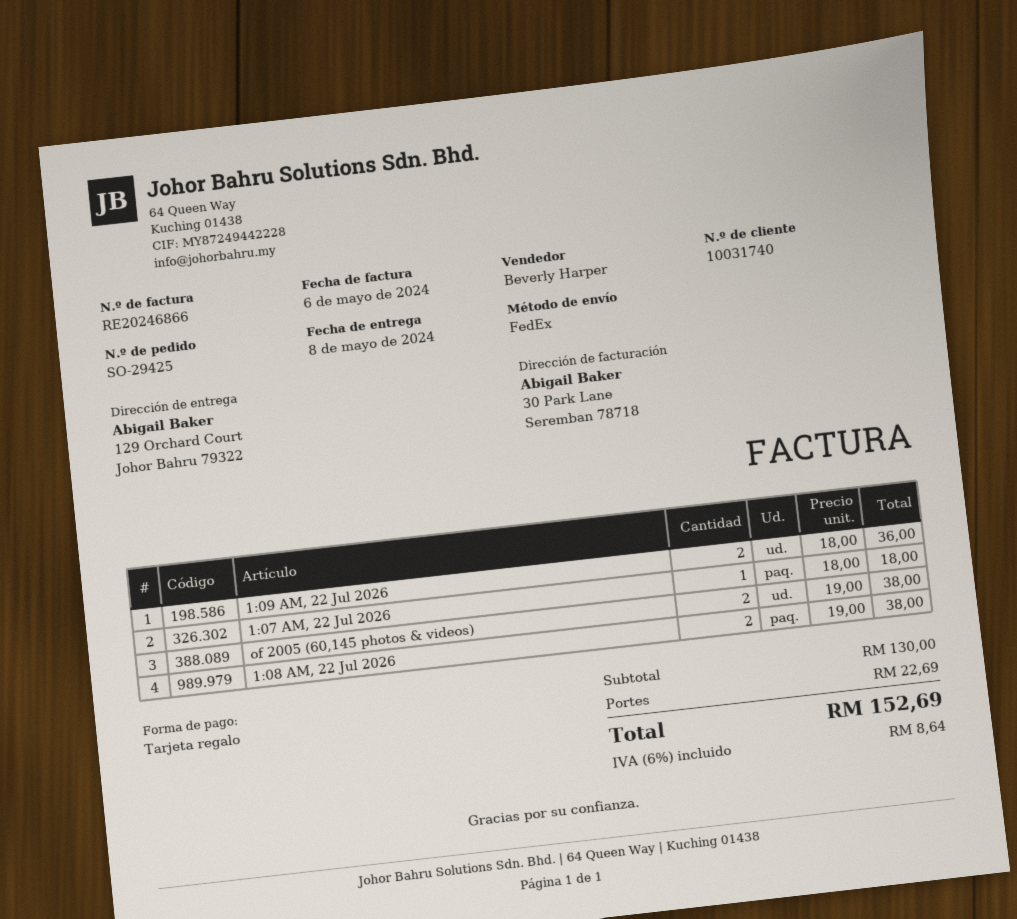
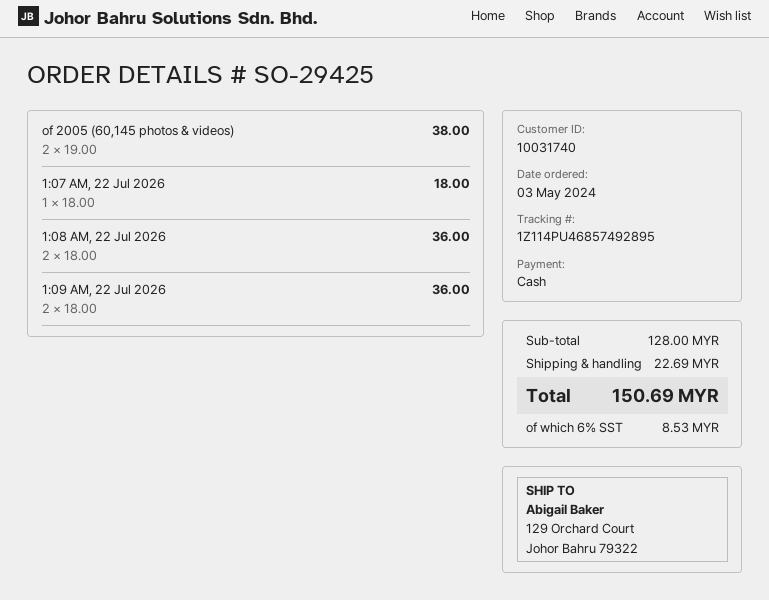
payment method: gift card -> cash
1:08 AM, 22 Jul 2026: 2 x 19.00 = 38.00 -> 2 x 18.00 = 36.00
subtotal: 130.00 -> 128.00
tax: 6% = 8.64 -> 6% = 8.53
total: 152.69 -> 150.69

